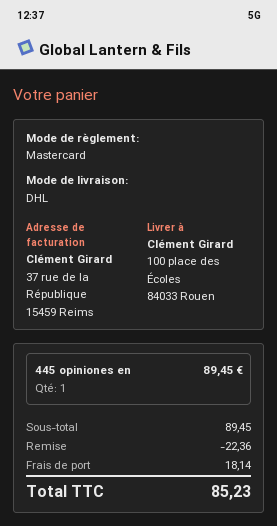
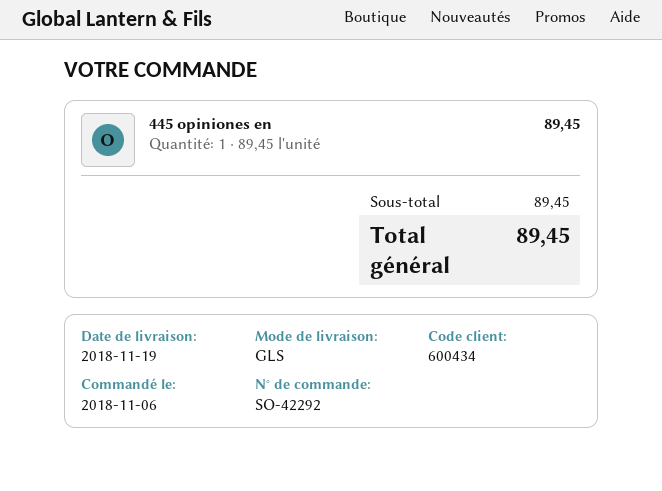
shipping method: DHL -> GLS
discount: 22.36 -> none
shipping: 18.14 -> none
total: 85.23 -> 89.45

